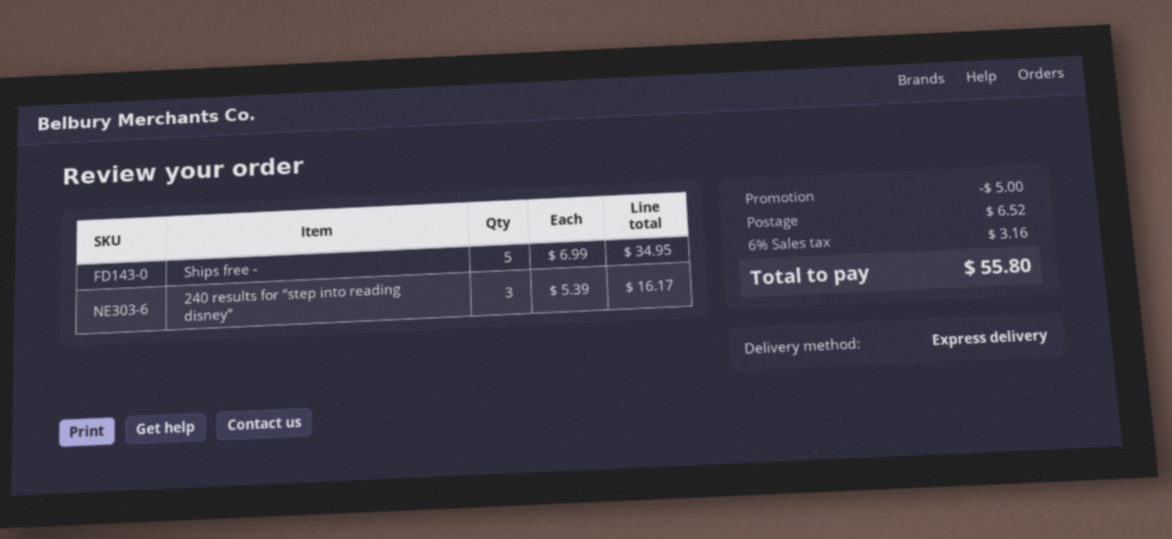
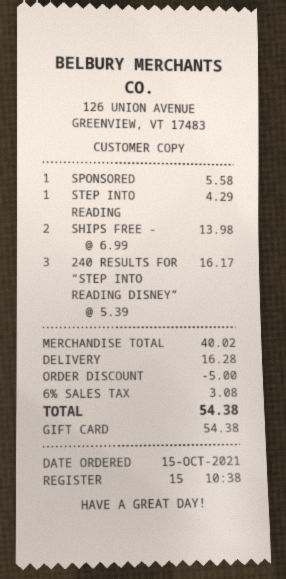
Ships free -: 5 x 6.99 = 34.95 -> 2 x 6.99 = 13.98
SPONSORED: none -> 1 x 5.58 = 5.58
STEP INTO READING: none -> 1 x 4.29 = 4.29
shipping: 6.52 -> 16.28
tax: 6% = 3.16 -> 6% = 3.08
total: 55.80 -> 54.38

